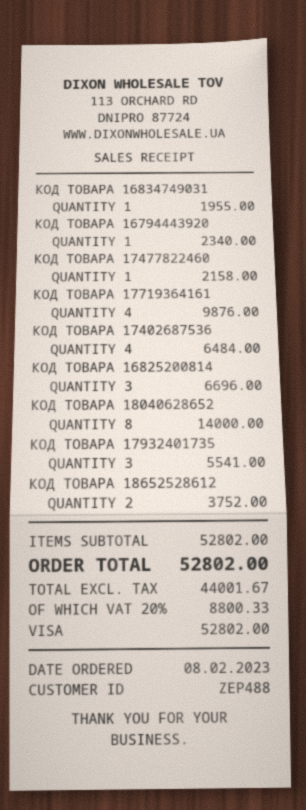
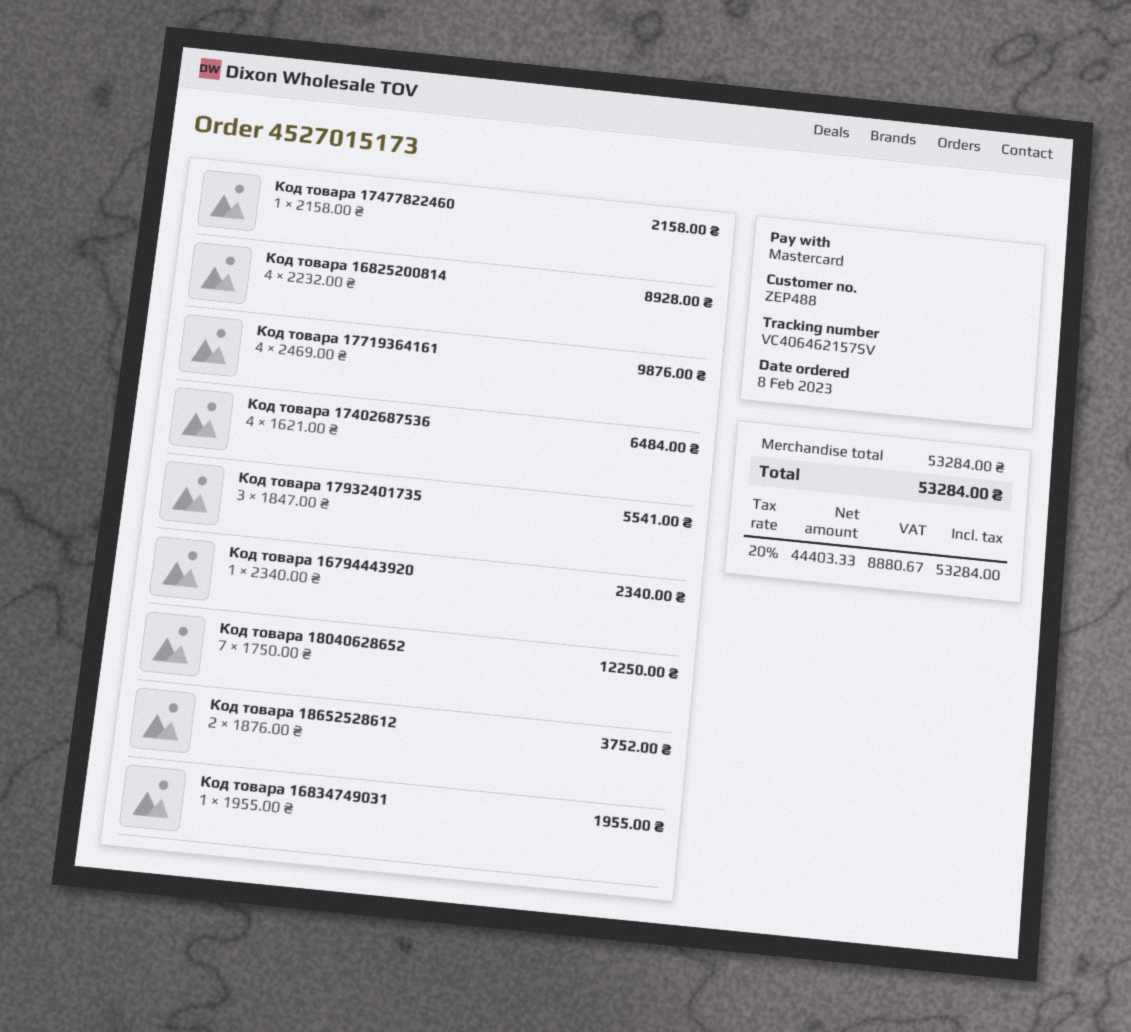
payment method: Visa -> Mastercard
КОД ТОВАРА 16825200814: 3 for 6696.00 -> 4 for 8928.00
КОД ТОВАРА 18040628652: 8 for 14000.00 -> 7 for 12250.00
subtotal: 52802.00 -> 53284.00
net: 44001.67 -> 44403.33
tax: 20% = 8800.33 -> 20% = 8880.67
total: 52802.00 -> 53284.00

